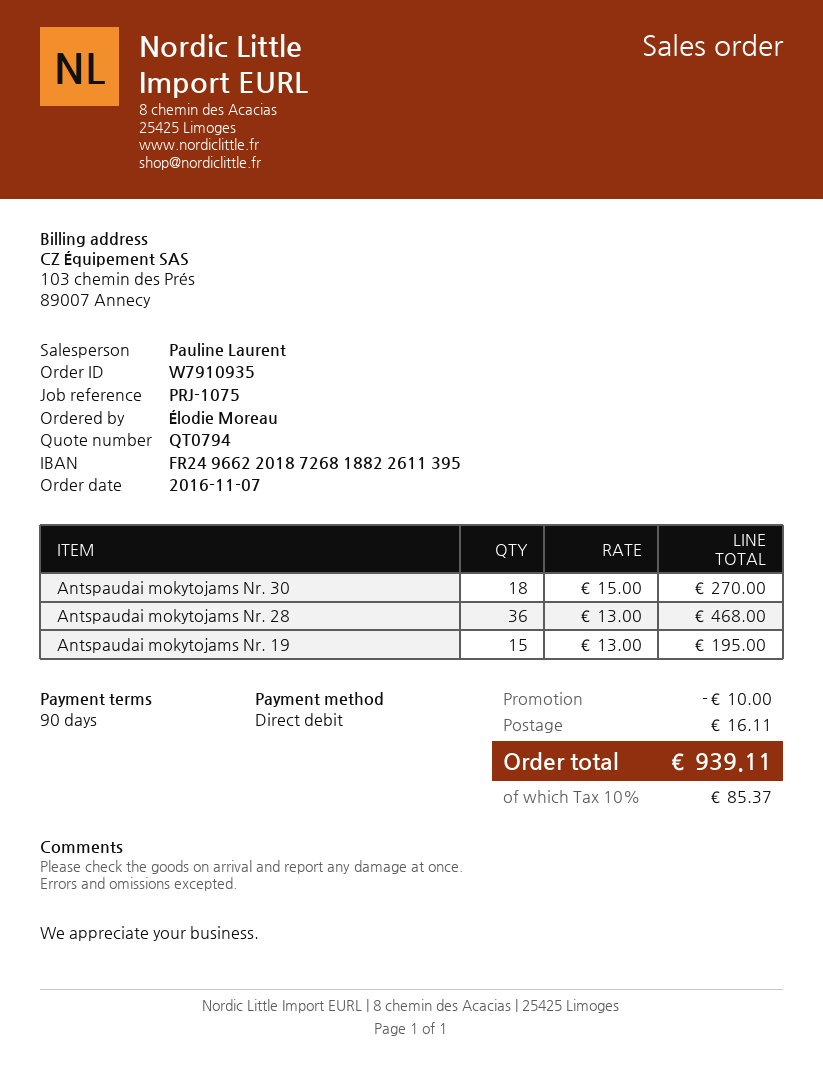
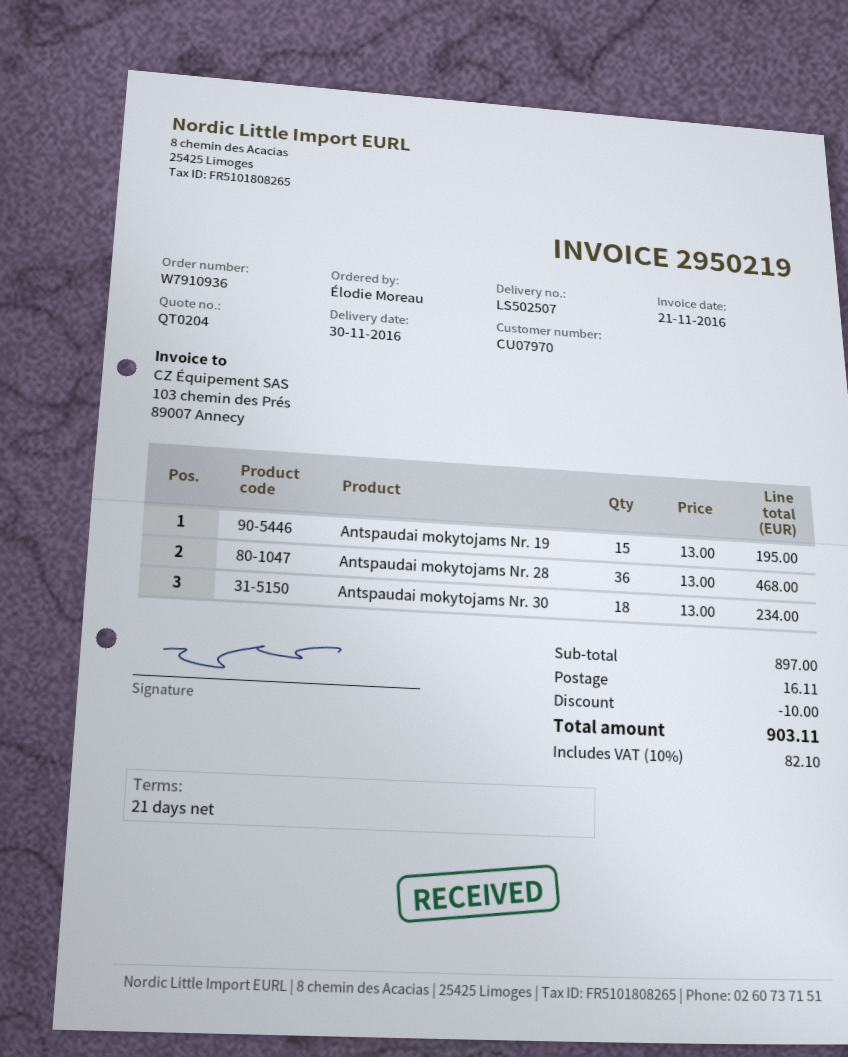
quote number: QT0794 -> QT0204
order number: W7910935 -> W7910936
payment terms: 90 days -> 21 days
Antspaudai mokytojams Nr. 30: 18 x 15.00 = 270.00 -> 18 x 13.00 = 234.00
tax: 10% = 85.37 -> 10% = 82.10
total: 939.11 -> 903.11

